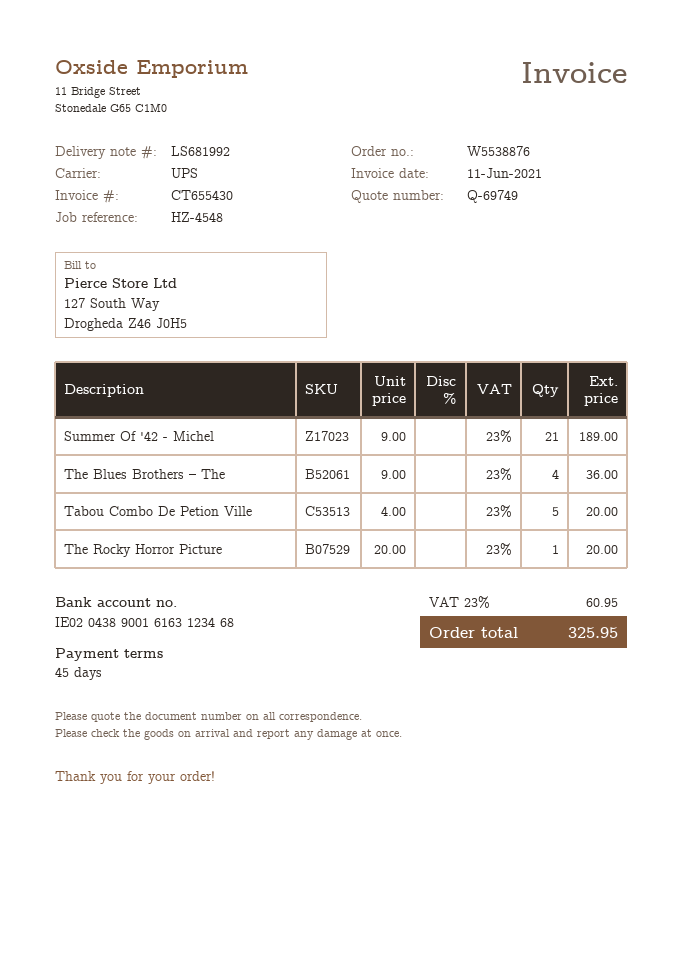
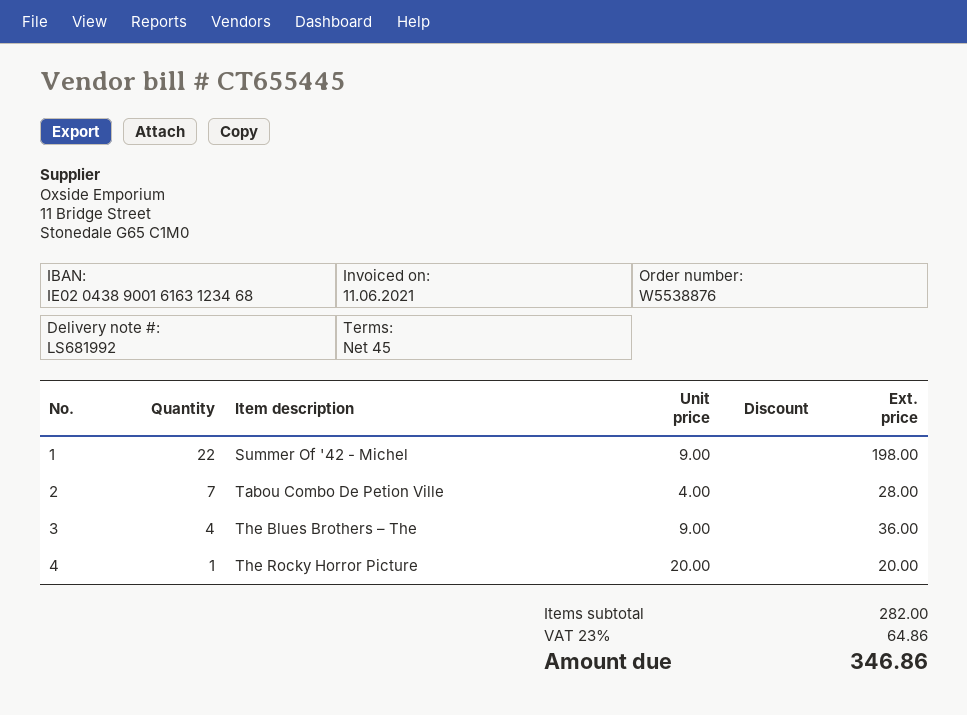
invoice number: CT655430 -> CT655445
Summer Of '42 - Michel: 21 x 9.00 = 189.00 -> 22 x 9.00 = 198.00
Tabou Combo De Petion Ville: 5 x 4.00 = 20.00 -> 7 x 4.00 = 28.00
tax: 23% = 60.95 -> 23% = 64.86
total: 325.95 -> 346.86

